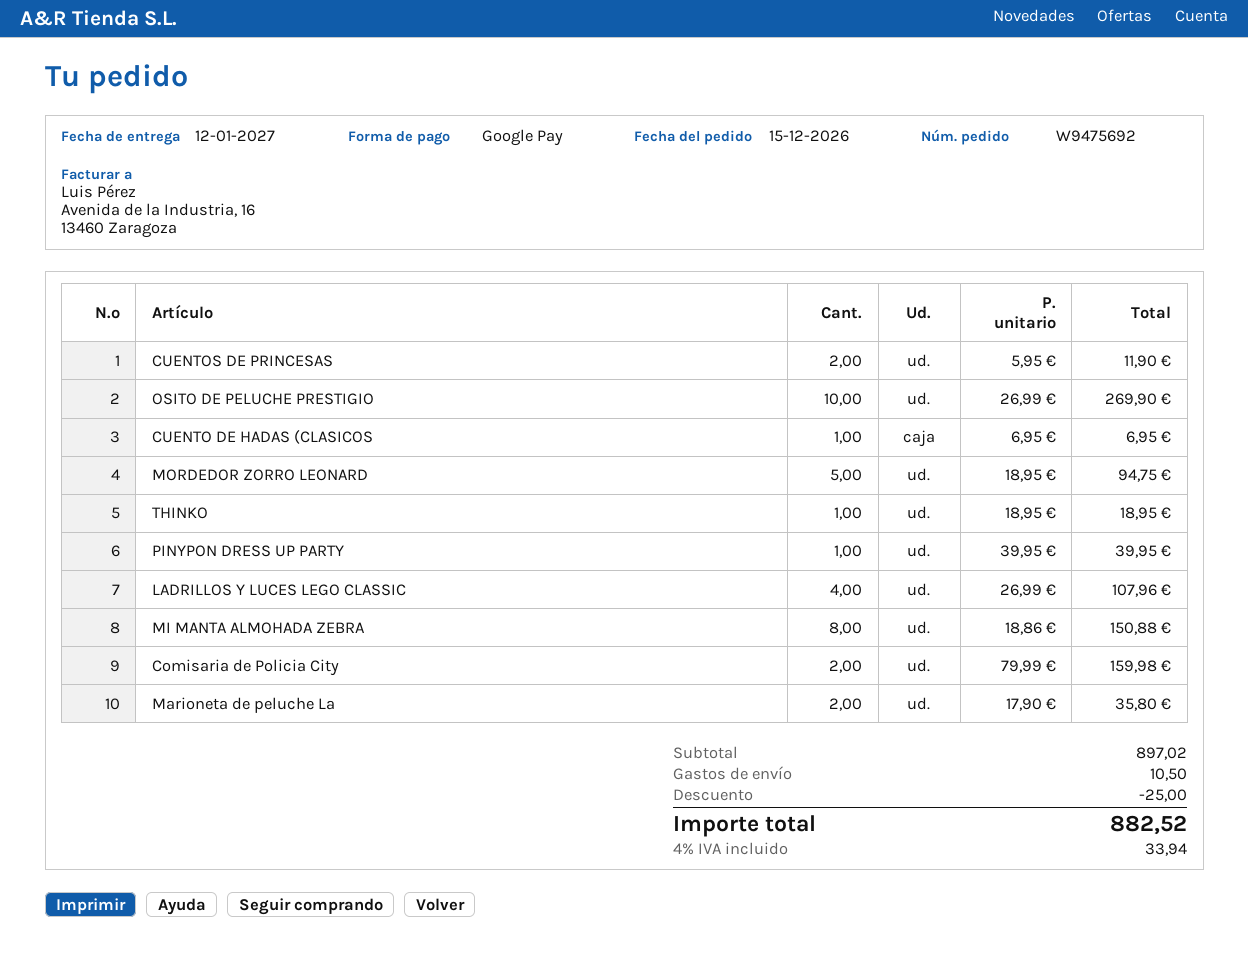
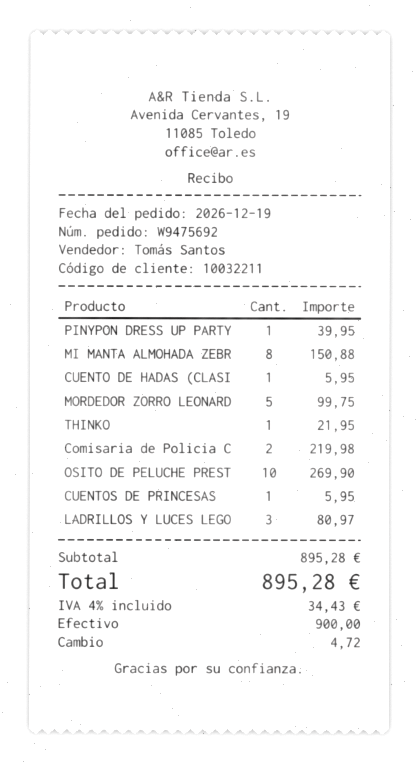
order date: 2026-12-15 -> 2026-12-19
payment method: Google Pay -> cash
CUENTOS DE PRINCESAS: 2 for 11.90 -> 1 for 5.95
CUENTO DE HADAS (CLASICOS: 1 for 6.95 -> 1 for 5.95
MORDEDOR ZORRO LEONARD: 5 for 94.75 -> 5 for 99.75
THINKO: 1 for 18.95 -> 1 for 21.95
LADRILLOS Y LUCES LEGO CLASSIC: 4 for 107.96 -> 3 for 80.97
Comisaria de Policia City: 2 for 159.98 -> 2 for 219.98
Marioneta de peluche La: 2 for 35.80 -> none
subtotal: 897.02 -> 895.28
discount: 25.00 -> none
shipping: 10.50 -> none
tax: 4% = 33.94 -> 4% = 34.43
total: 882.52 -> 895.28

